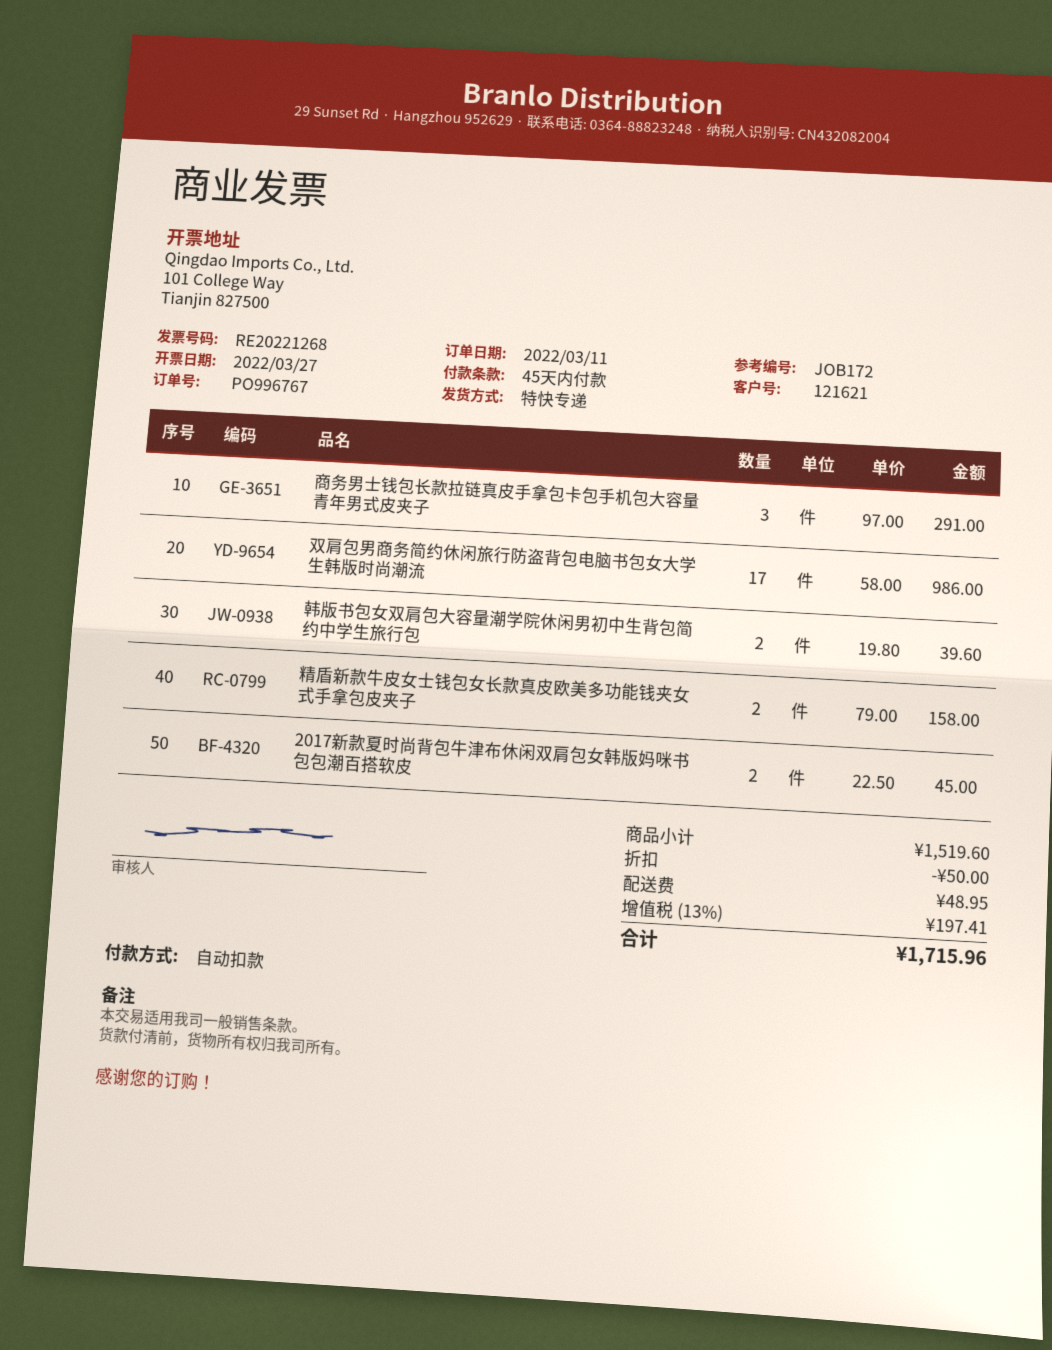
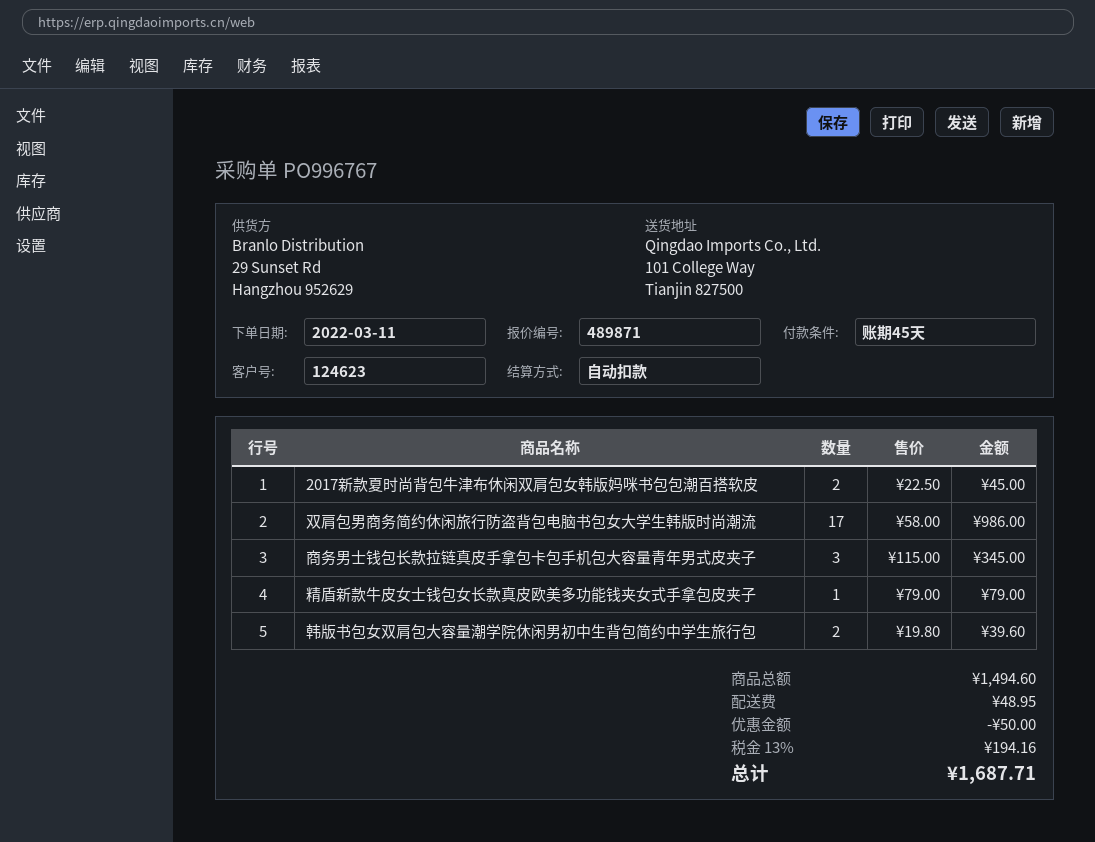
customer number: 121621 -> 124623
商务男士钱包长款拉链真皮手拿包卡包手机包大容量青年男式皮夹子: 3 x 97.00 = 291.00 -> 3 x 115.00 = 345.00
精盾新款牛皮女士钱包女长款真皮欧美多功能钱夹女式手拿包皮夹子: 2 x 79.00 = 158.00 -> 1 x 79.00 = 79.00
subtotal: 1519.60 -> 1494.60
tax: 13% = 197.41 -> 13% = 194.16
total: 1715.96 -> 1687.71

